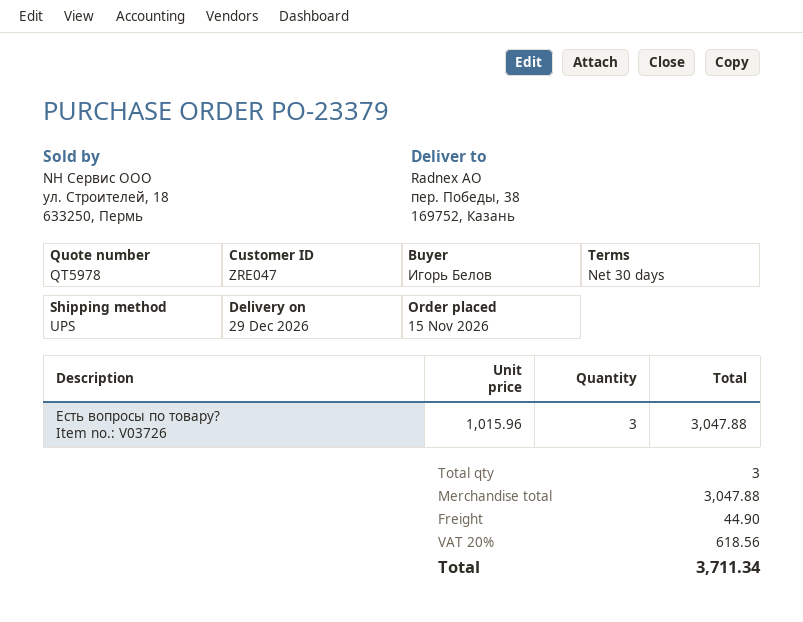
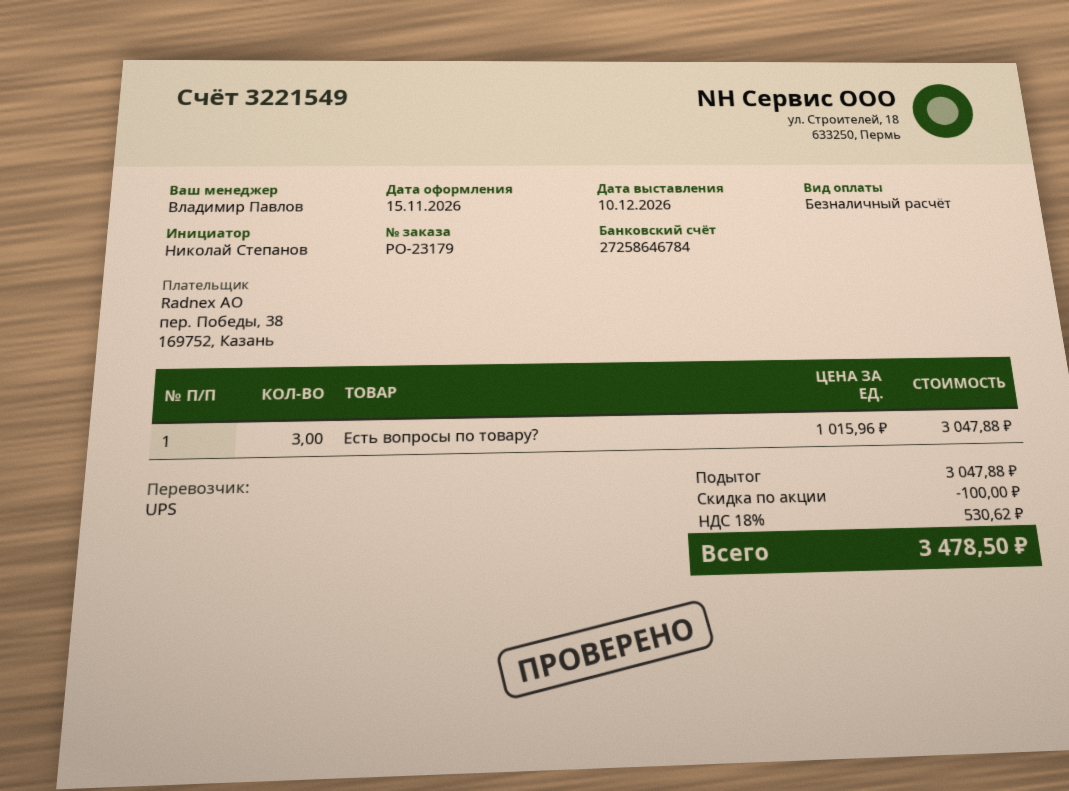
order number: PO-23379 -> PO-23179
ordered by: Игорь Белов -> Николай Степанов
discount: none -> 100.00
shipping: 44.90 -> none
tax: 20% = 618.56 -> 18% = 530.62
total: 3711.34 -> 3478.50

